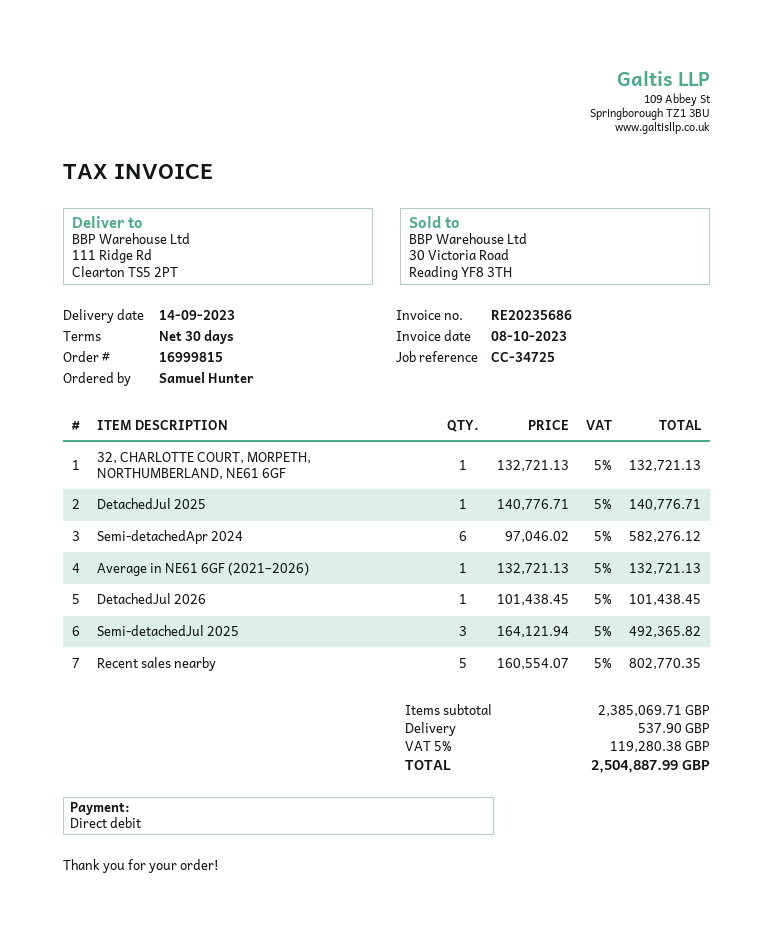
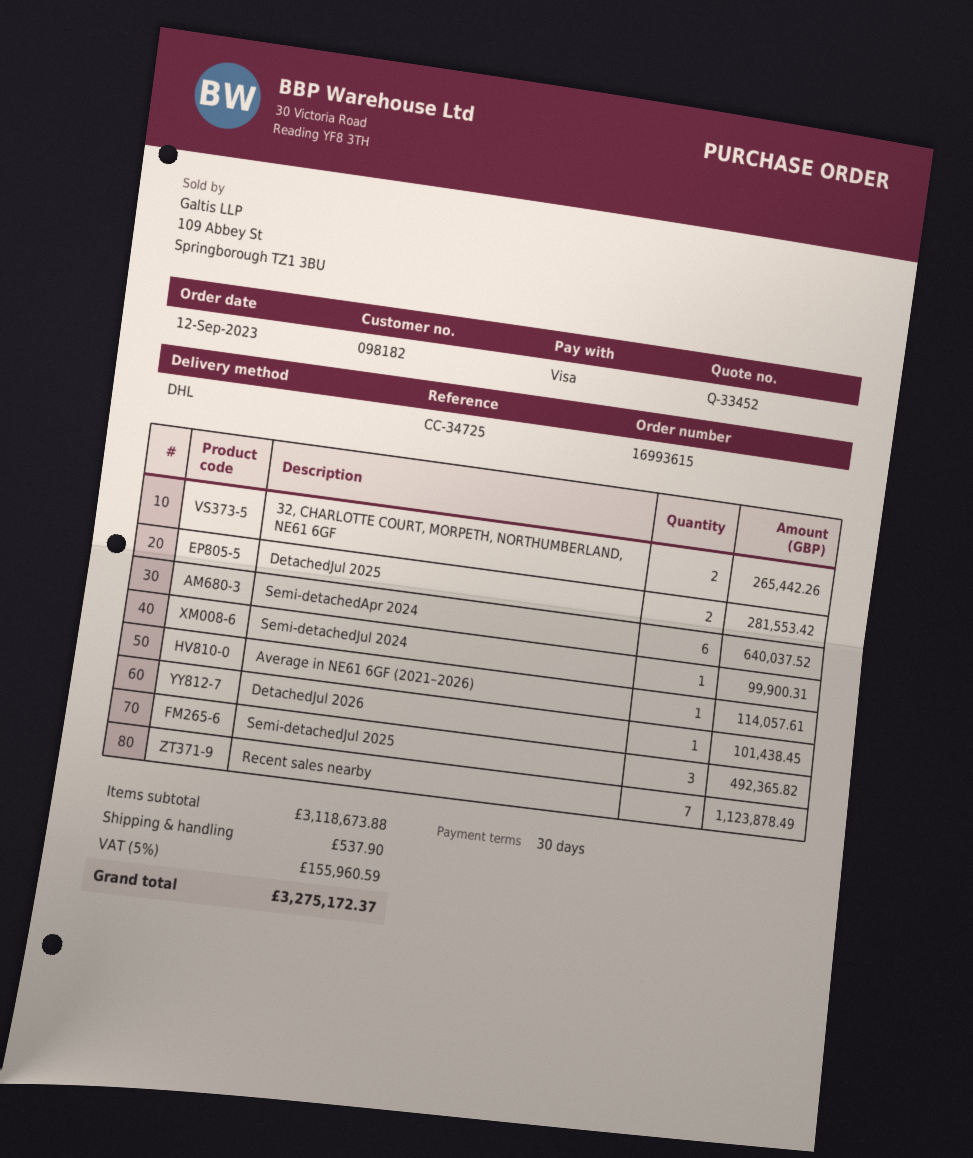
order number: 16999815 -> 16993615
payment method: direct debit -> Visa
32, CHARLOTTE COURT, MORPETH, NORTHUMBERLAND, NE61 6GF: 1 for 132721.13 -> 2 for 265442.26
DetachedJul 2025: 1 for 140776.71 -> 2 for 281553.42
Semi-detachedApr 2024: 6 for 582276.12 -> 6 for 640037.52
Average in NE61 6GF (2021–2026): 1 for 132721.13 -> 1 for 114057.61
Recent sales nearby: 5 for 802770.35 -> 7 for 1123878.49
Semi-detachedJul 2024: none -> 1 for 99900.31
subtotal: 2385069.71 -> 3118673.88
tax: 5% = 119280.38 -> 5% = 155960.59
total: 2504887.99 -> 3275172.37

